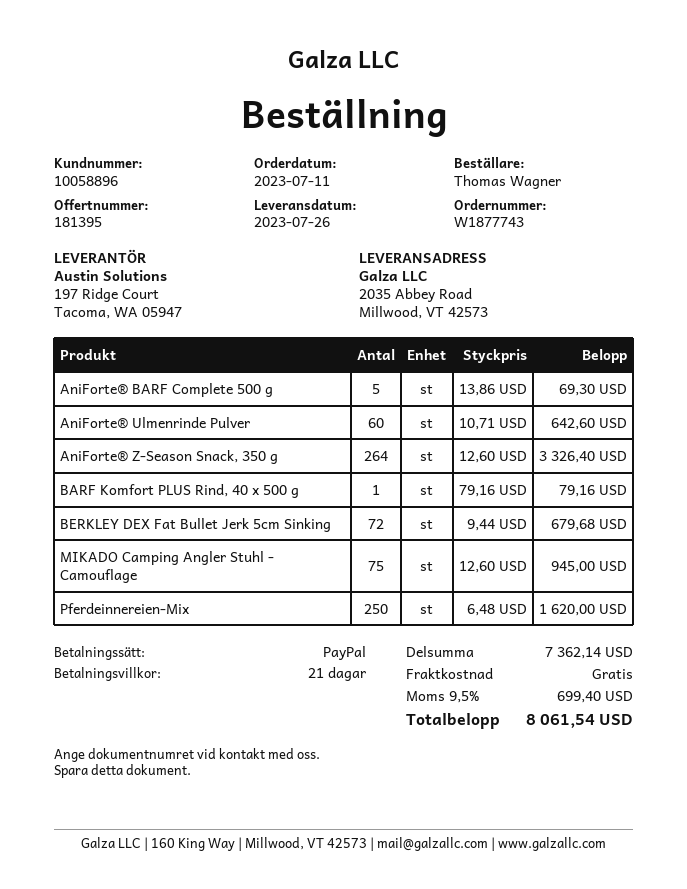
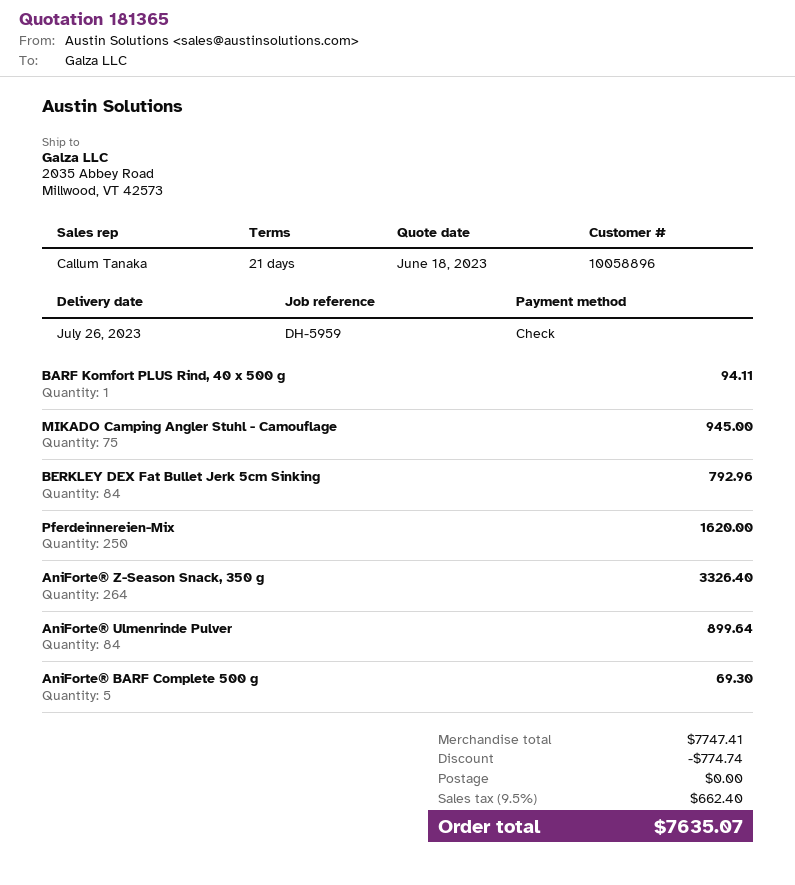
quote number: 181395 -> 181365
payment method: PayPal -> cheque
AniForte® Ulmenrinde Pulver: 60 for 642.60 -> 84 for 899.64
BARF Komfort PLUS Rind, 40 x 500 g: 1 for 79.16 -> 1 for 94.11
BERKLEY DEX Fat Bullet Jerk 5cm Sinking: 72 for 679.68 -> 84 for 792.96
subtotal: 7362.14 -> 7747.41
discount: none -> 774.74
tax: 9.5% = 699.40 -> 9.5% = 662.40
total: 8061.54 -> 7635.07

